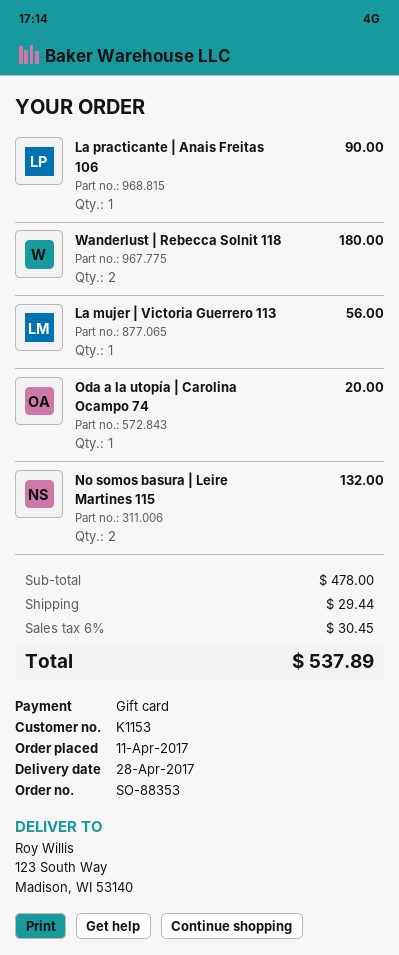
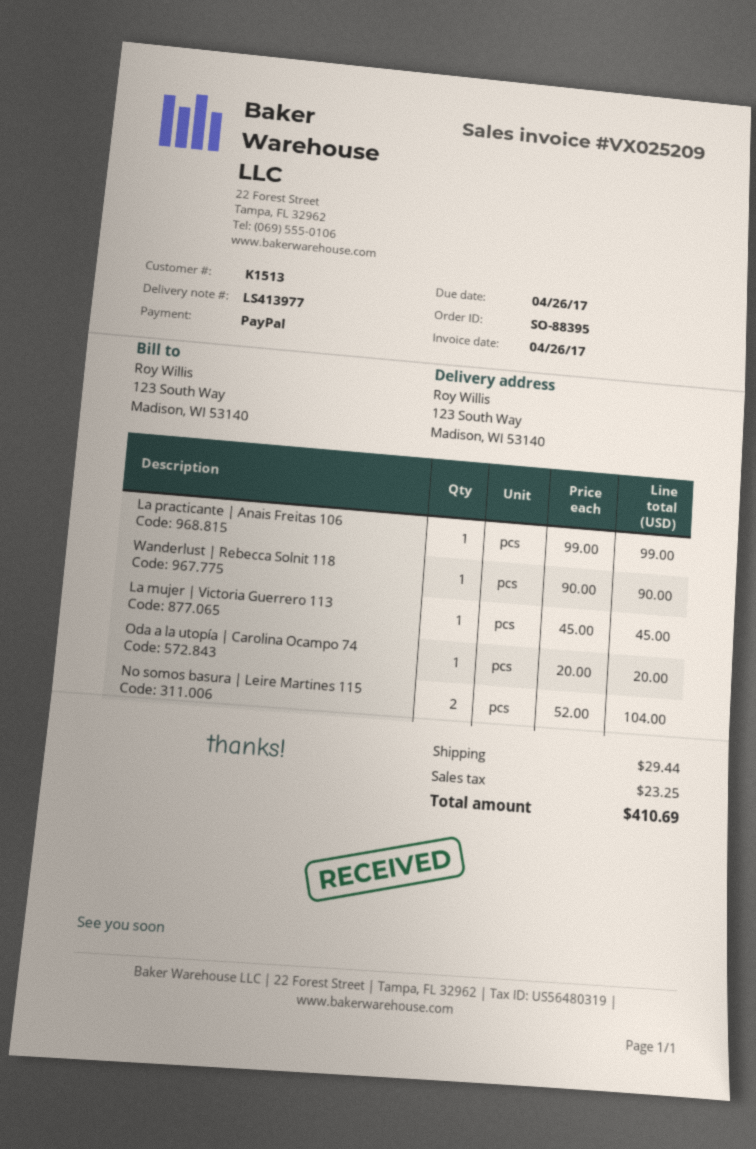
order number: SO-88353 -> SO-88395
customer number: K1153 -> K1513
payment method: gift card -> PayPal
La practicante | Anais Freitas 106: 1 for 90.00 -> 1 for 99.00
Wanderlust | Rebecca Solnit 118: 2 for 180.00 -> 1 for 90.00
La mujer | Victoria Guerrero 113: 1 for 56.00 -> 1 for 45.00
No somos basura | Leire Martines 115: 2 for 132.00 -> 2 for 104.00
tax: 30.45 -> 23.25
total: 537.89 -> 410.69

